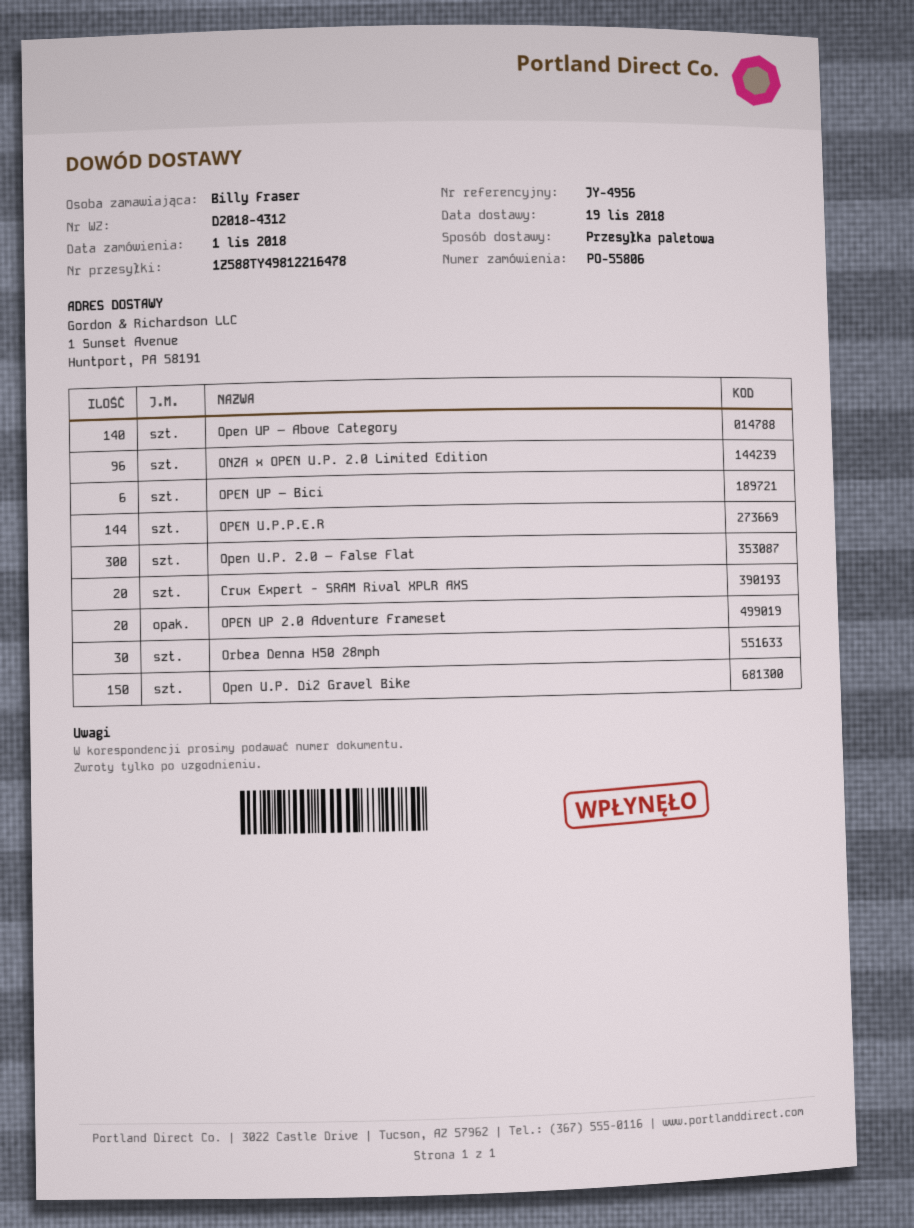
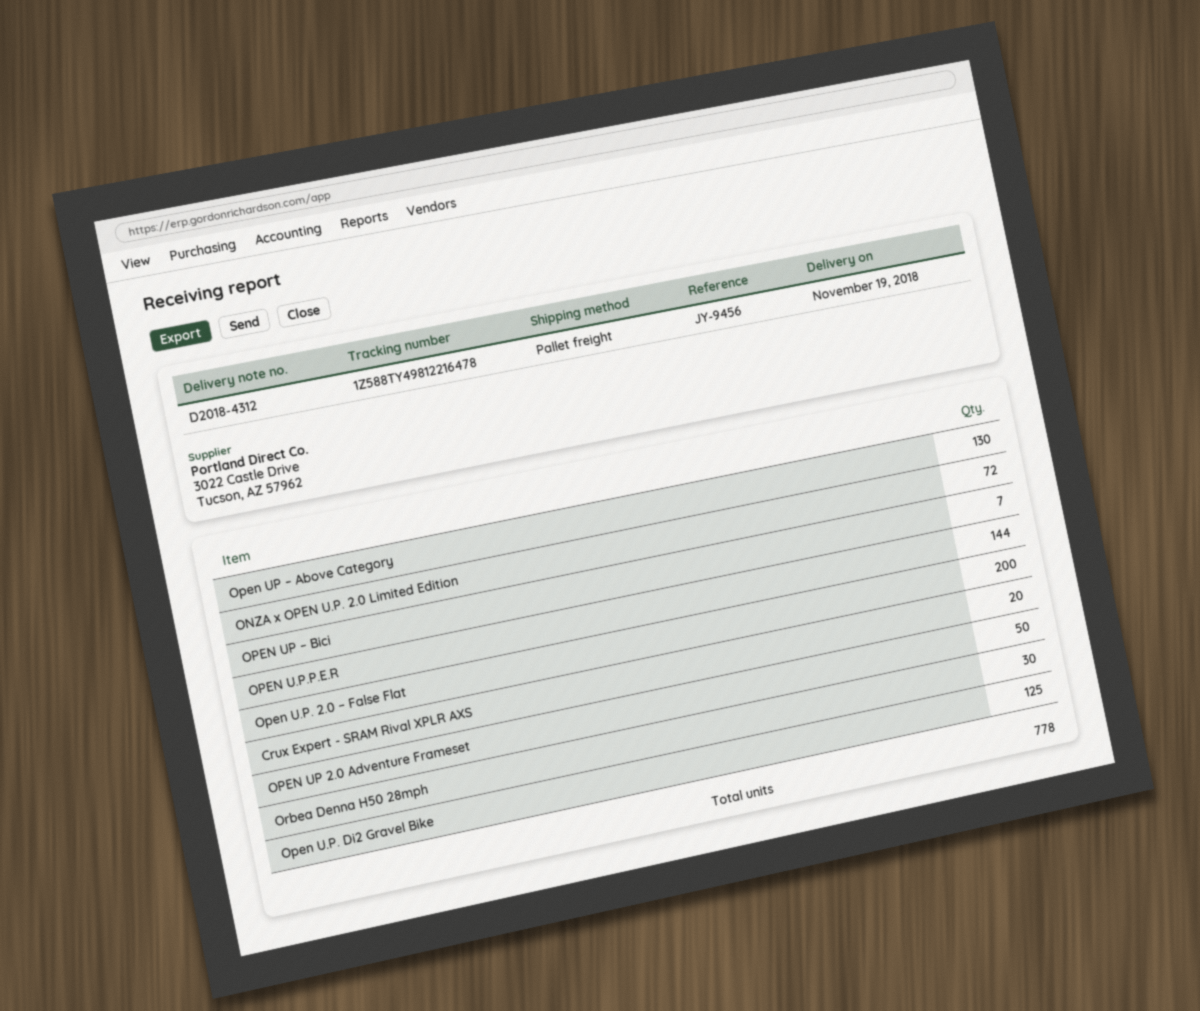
reference: JY-4956 -> JY-9456
Open UP – Above Category: 140 -> 130
ONZA x OPEN U.P. 2.0 Limited Edition: 96 -> 72
OPEN UP – Bici: 6 -> 7
Open U.P. 2.0 – False Flat: 300 -> 200
OPEN UP 2.0 Adventure Frameset: 20 -> 50
Open U.P. Di2 Gravel Bike: 150 -> 125

